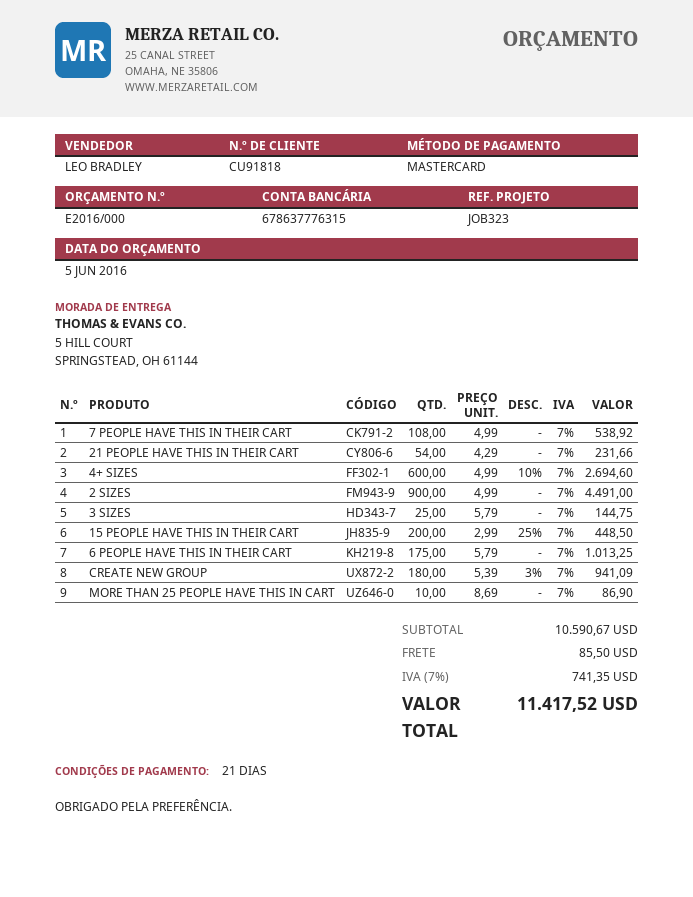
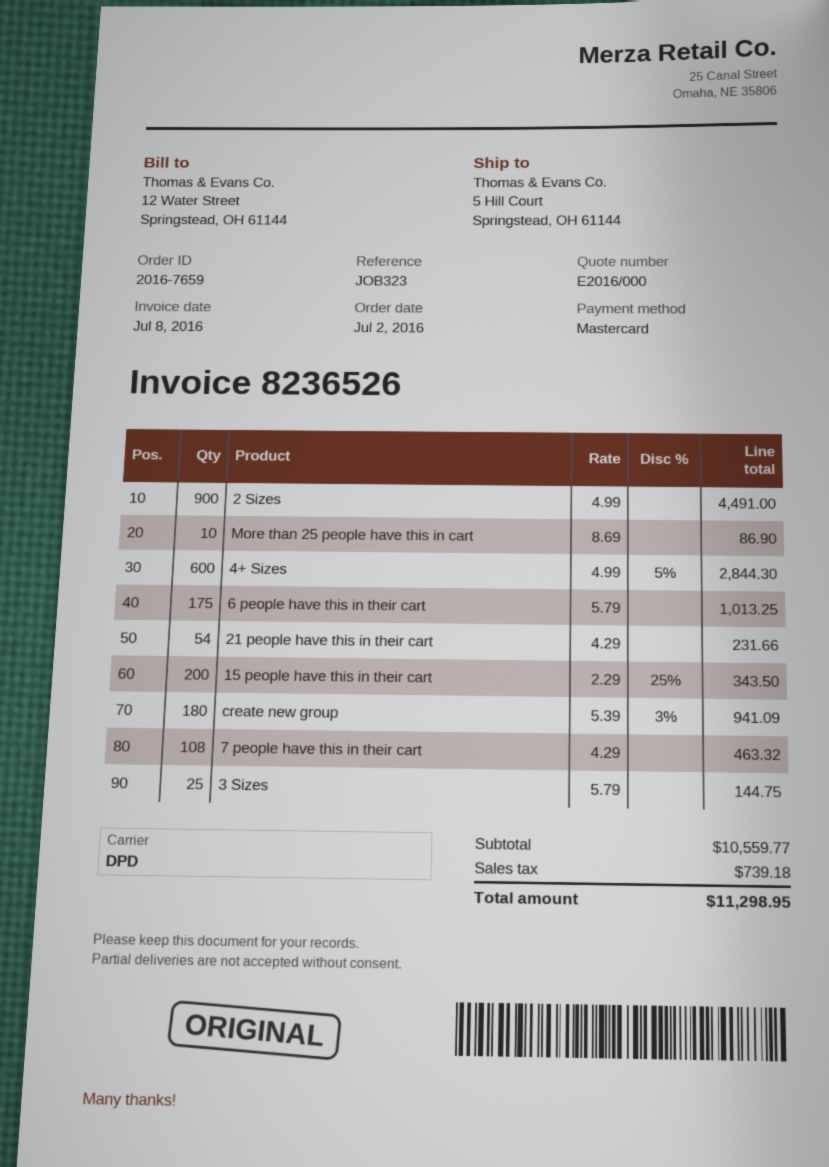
7 PEOPLE HAVE THIS IN THEIR CART: 108 x 4.99 = 538.92 -> 108 x 4.29 = 463.32
4+ SIZES: 600 x 4.99 - 10% = 2694.60 -> 600 x 4.99 - 5% = 2844.30
15 PEOPLE HAVE THIS IN THEIR CART: 200 x 2.99 - 25% = 448.50 -> 200 x 2.29 - 25% = 343.50
subtotal: 10590.67 -> 10559.77
shipping: 85.50 -> none
tax: 741.35 -> 739.18
total: 11417.52 -> 11298.95

